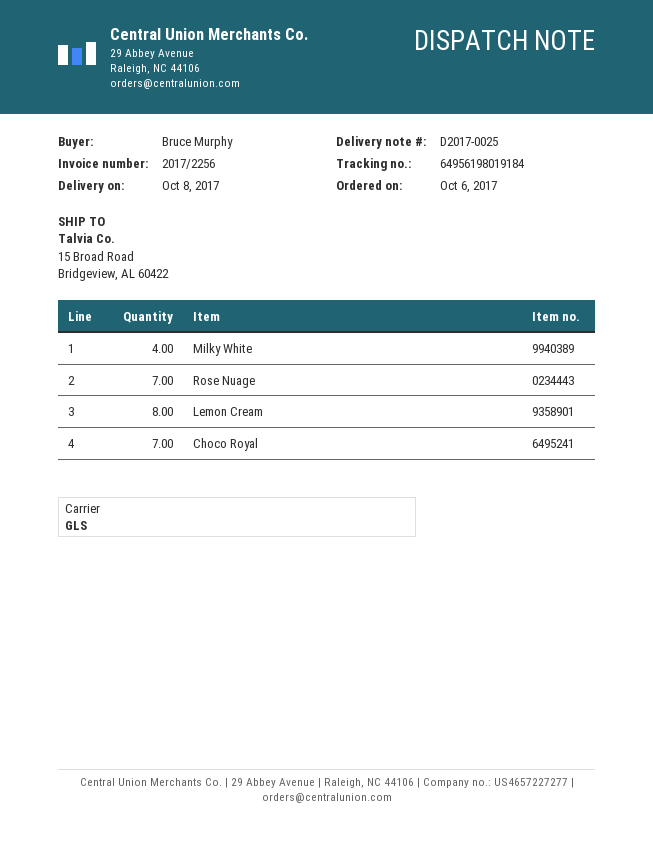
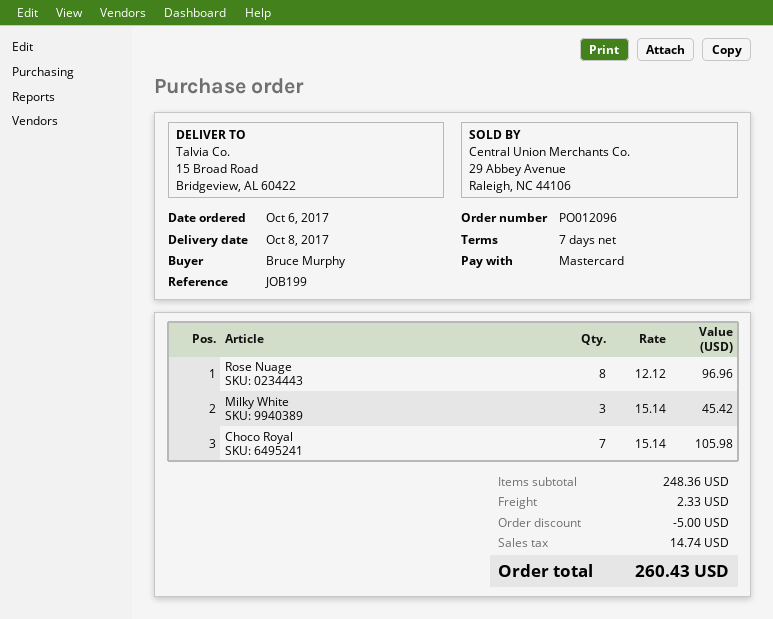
Milky White: 4 -> 3
Rose Nuage: 7 -> 8
Lemon Cream: 8 -> none

